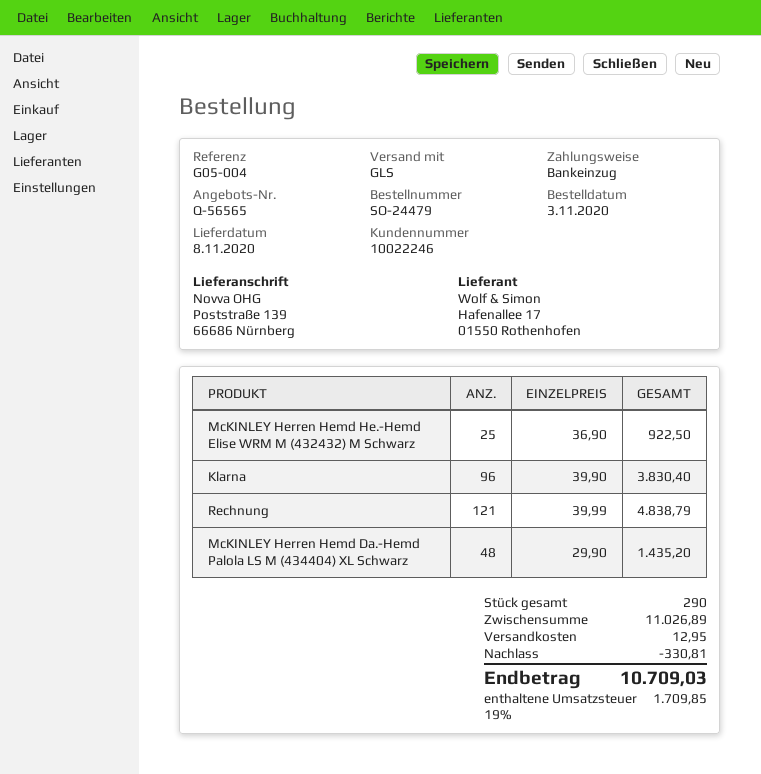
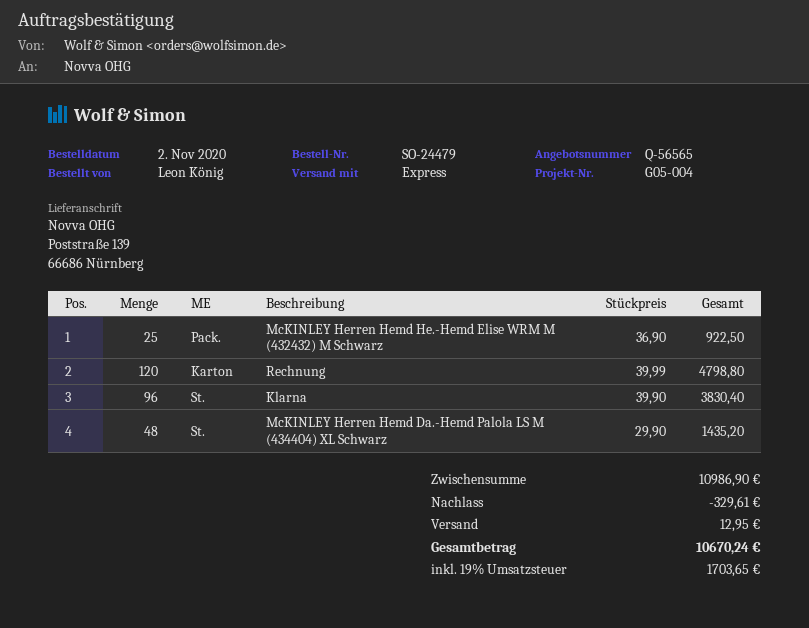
order date: 2020-11-03 -> 2020-11-02
shipping method: GLS -> express
Rechnung: 121 x 39.99 = 4838.79 -> 120 x 39.99 = 4798.80
subtotal: 11026.89 -> 10986.90
discount: 330.81 -> 329.61
tax: 19% = 1709.85 -> 19% = 1703.65
total: 10709.03 -> 10670.24

